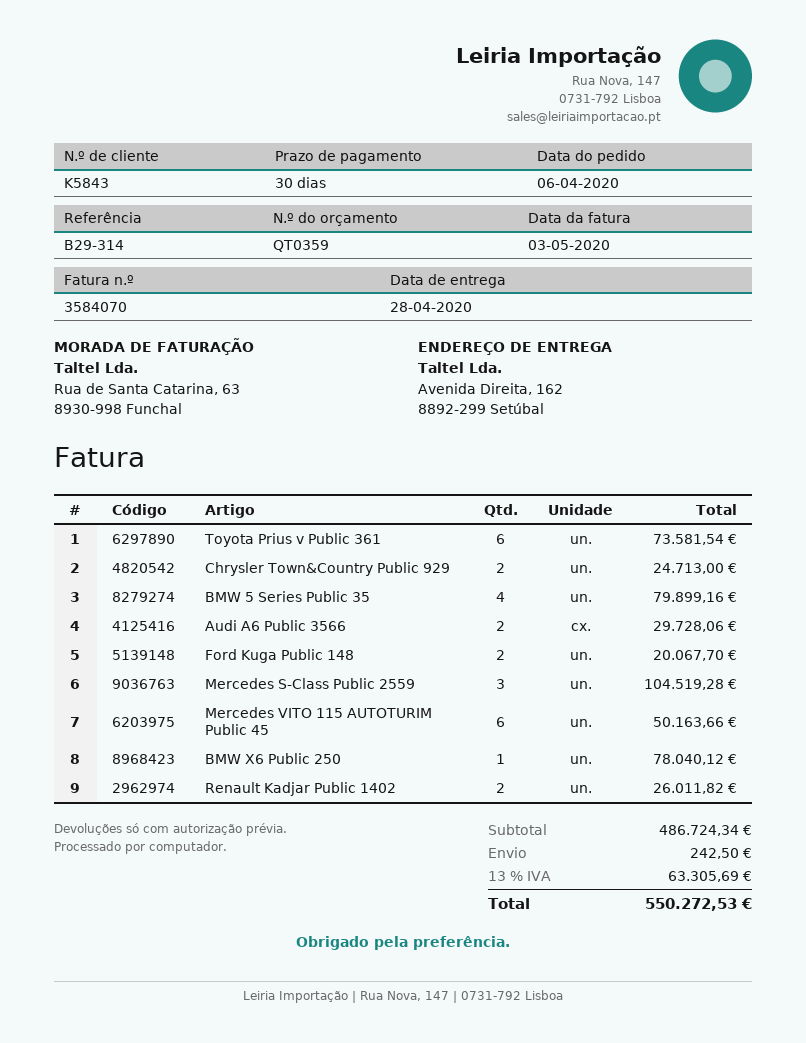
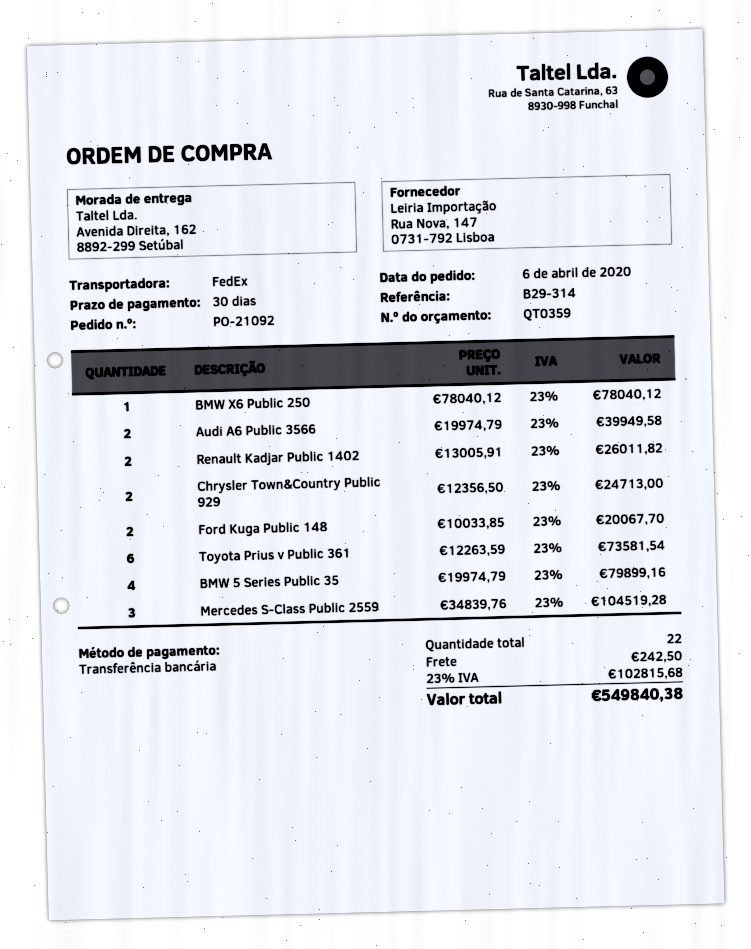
Audi A6 Public 3566: 2 for 29728.06 -> 2 for 39949.58
Mercedes VITO 115 AUTOTURIM Public 45: 6 for 50163.66 -> none
tax: 13% = 63305.69 -> 23% = 102815.68
total: 550272.53 -> 549840.38

